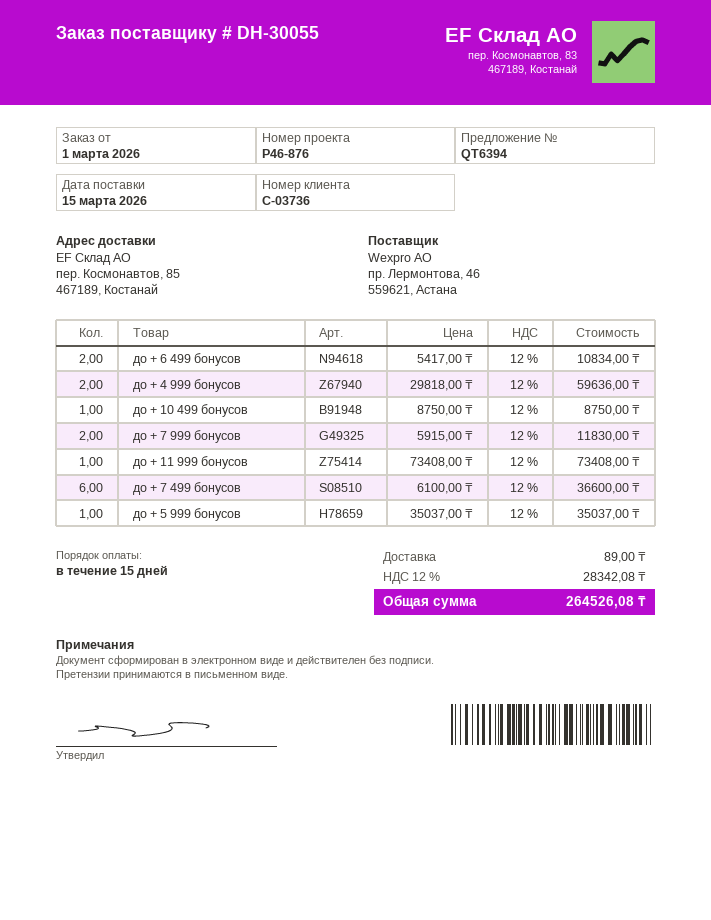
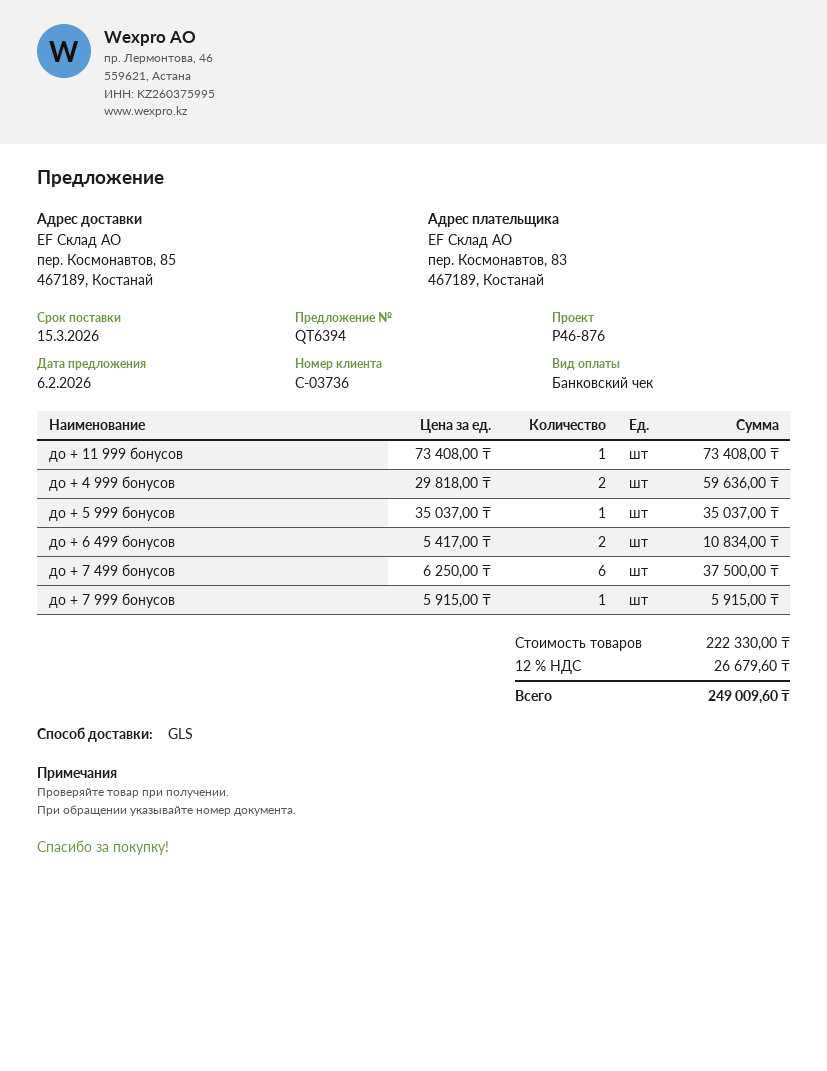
до + 10 499 бонусов: 1 x 8750.00 = 8750.00 -> none
до + 7 999 бонусов: 2 x 5915.00 = 11830.00 -> 1 x 5915.00 = 5915.00
до + 7 499 бонусов: 6 x 6100.00 = 36600.00 -> 6 x 6250.00 = 37500.00
shipping: 89.00 -> none
tax: 12% = 28342.08 -> 12% = 26679.60
total: 264526.08 -> 249009.60

